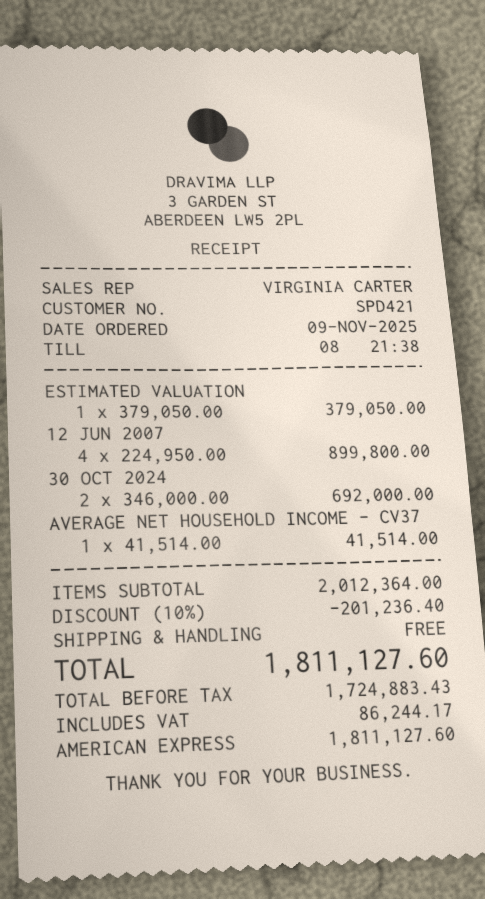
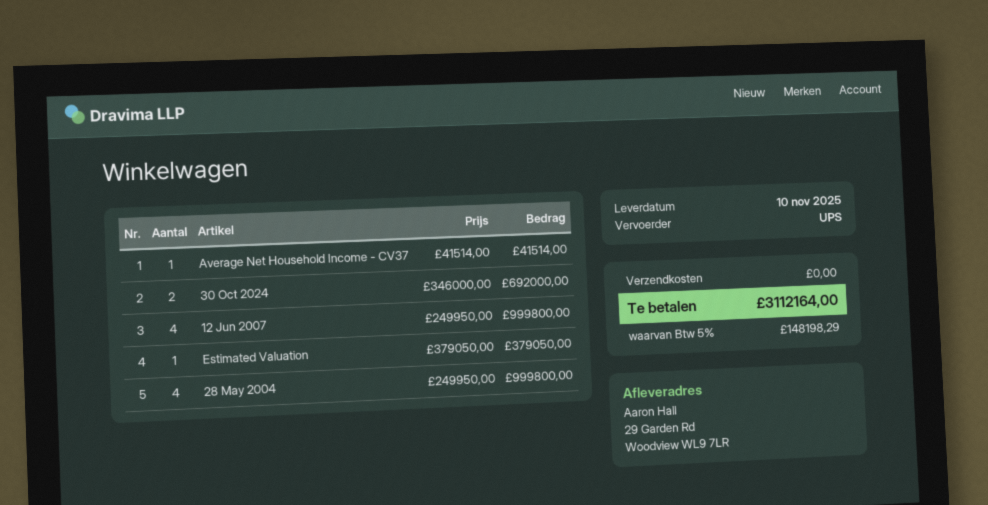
12 JUN 2007: 4 x 224950.00 = 899800.00 -> 4 x 249950.00 = 999800.00
28 May 2004: none -> 4 x 249950.00 = 999800.00
discount: 10% = 201236.40 -> none
tax: 86244.17 -> 148198.29
total: 1811127.60 -> 3112164.00

